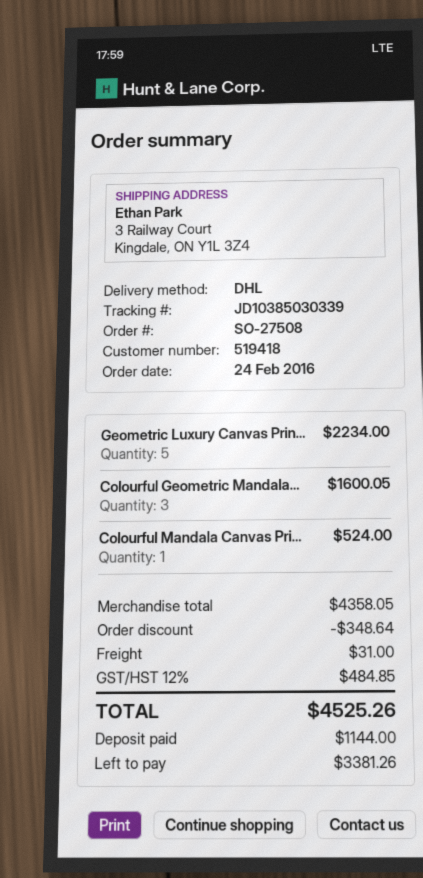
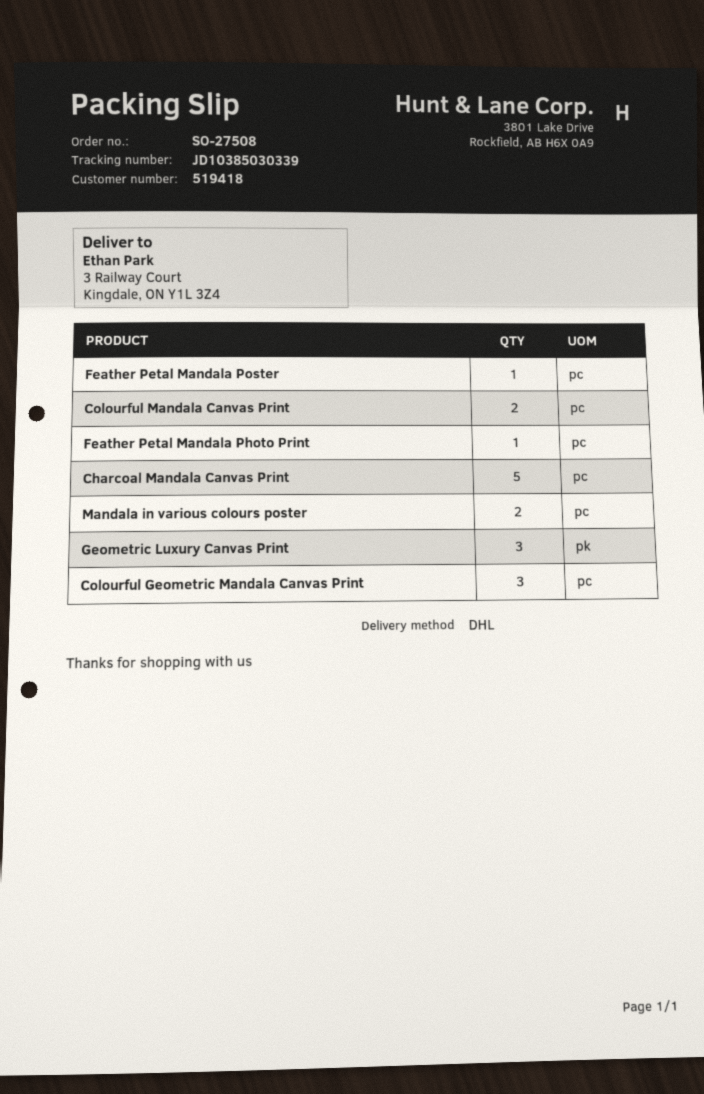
Geometric Luxury Canvas Prin...: 5 -> 3
Colourful Mandala Canvas Pri...: 1 -> 2
Feather Petal Mandala Poster: none -> 1
Feather Petal Mandala Photo Print: none -> 1
Charcoal Mandala Canvas Print: none -> 5
Mandala in various colours poster: none -> 2

